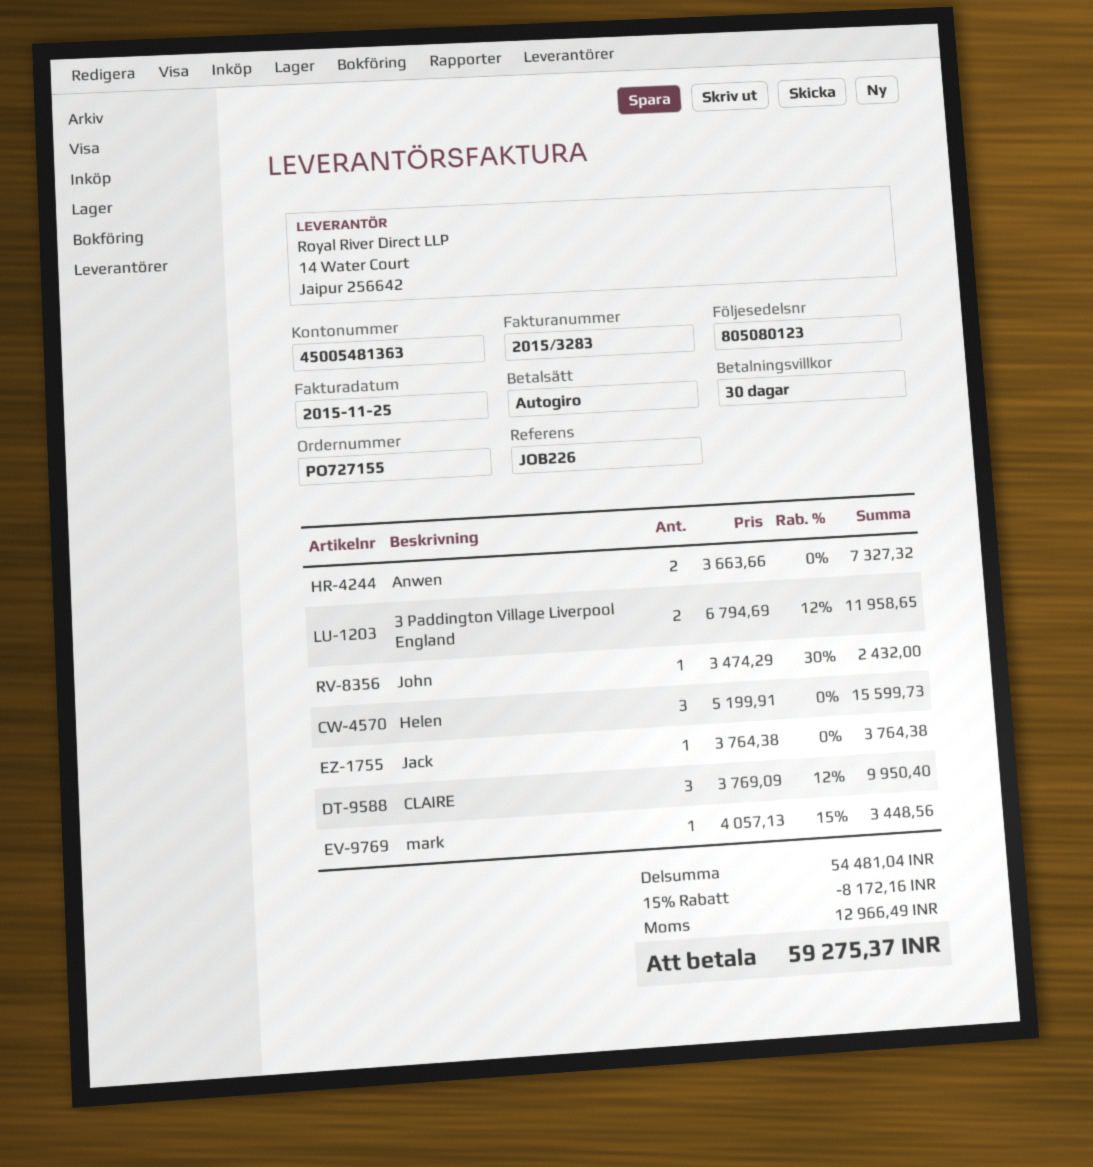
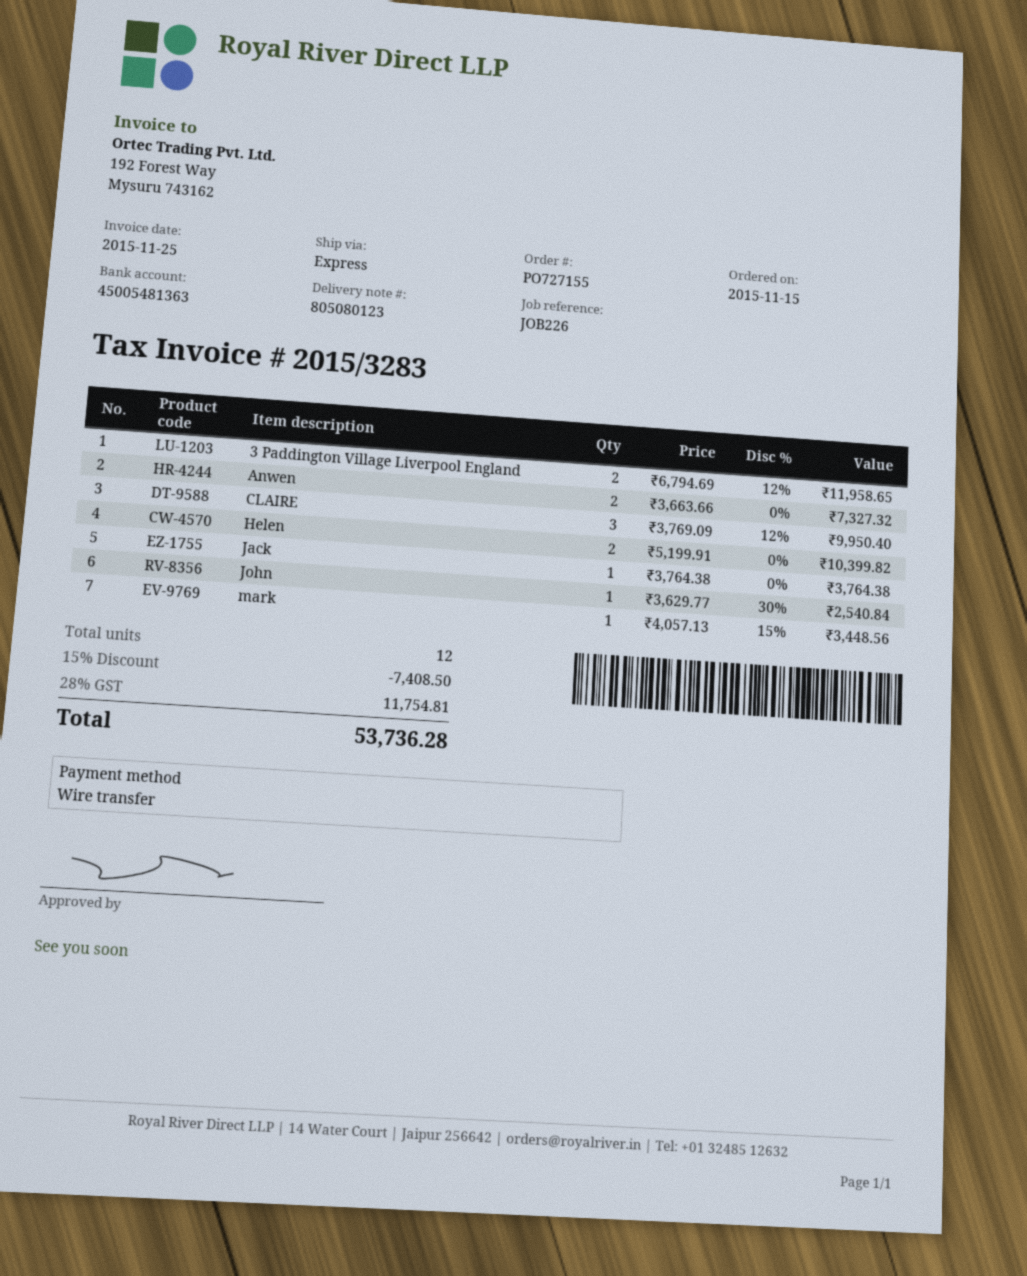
payment method: direct debit -> bank transfer
John: 1 x 3474.29 - 30% = 2432.00 -> 1 x 3629.77 - 30% = 2540.84
Helen: 3 x 5199.91 = 15599.73 -> 2 x 5199.91 = 10399.82
discount: 15% = 8172.16 -> 15% = 7408.50
tax: 12966.49 -> 11754.81
total: 59275.37 -> 53736.28

